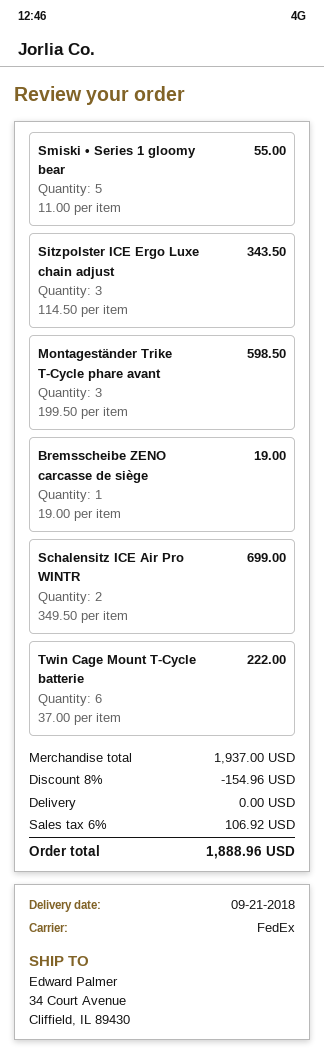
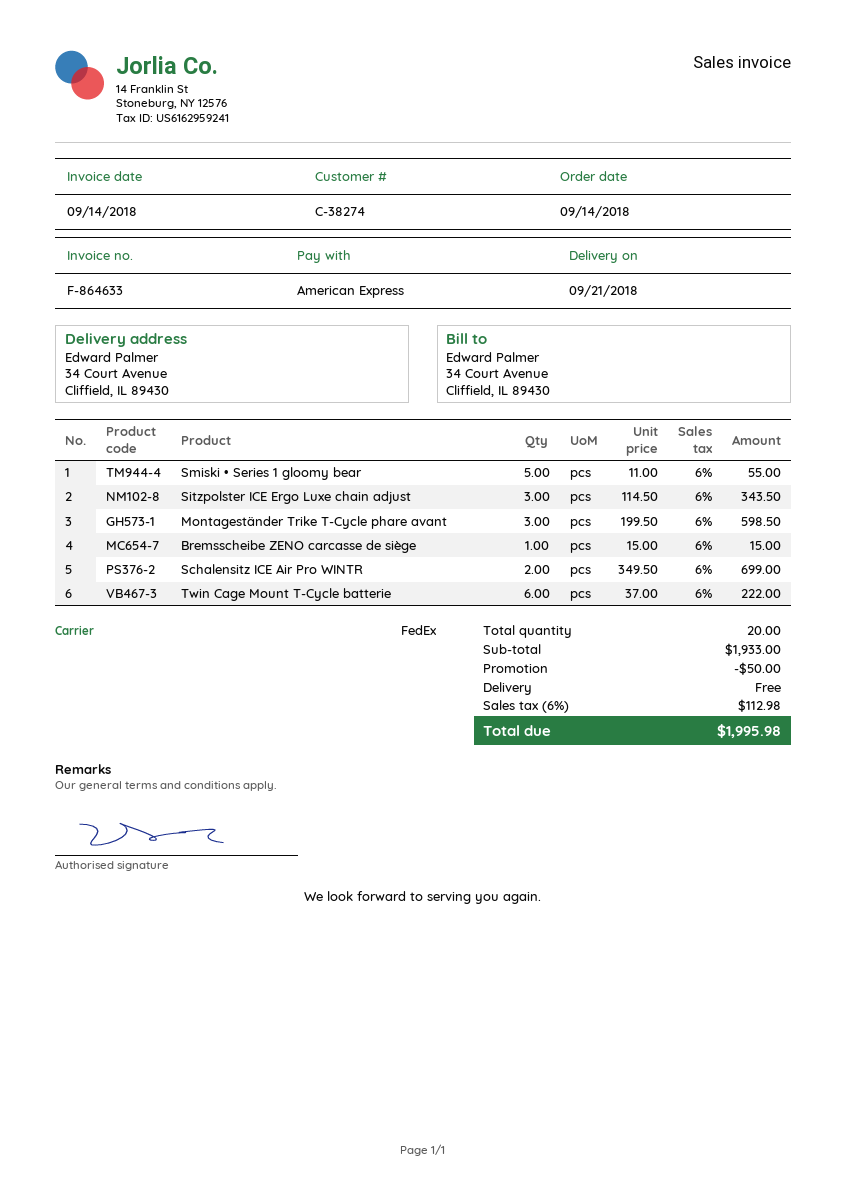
Bremsscheibe ZENO carcasse de siège: 1 x 19.00 = 19.00 -> 1 x 15.00 = 15.00
subtotal: 1937.00 -> 1933.00
discount: 154.96 -> 50.00
tax: 6% = 106.92 -> 6% = 112.98
total: 1888.96 -> 1995.98

